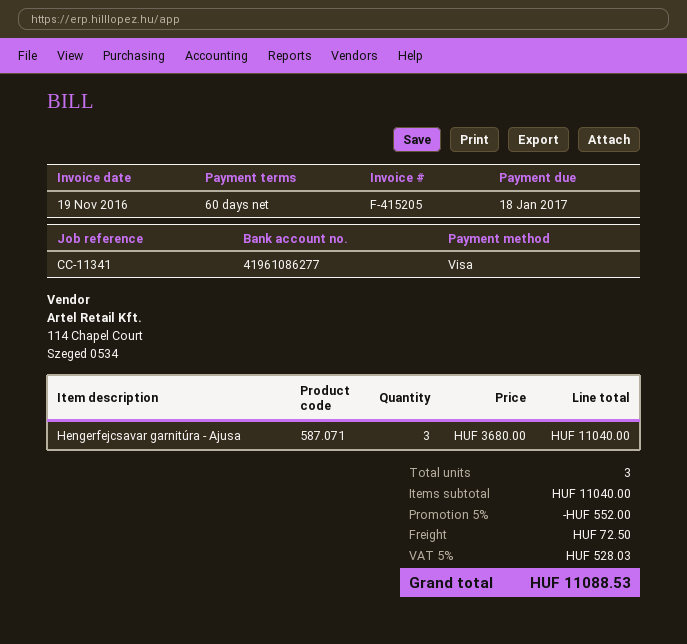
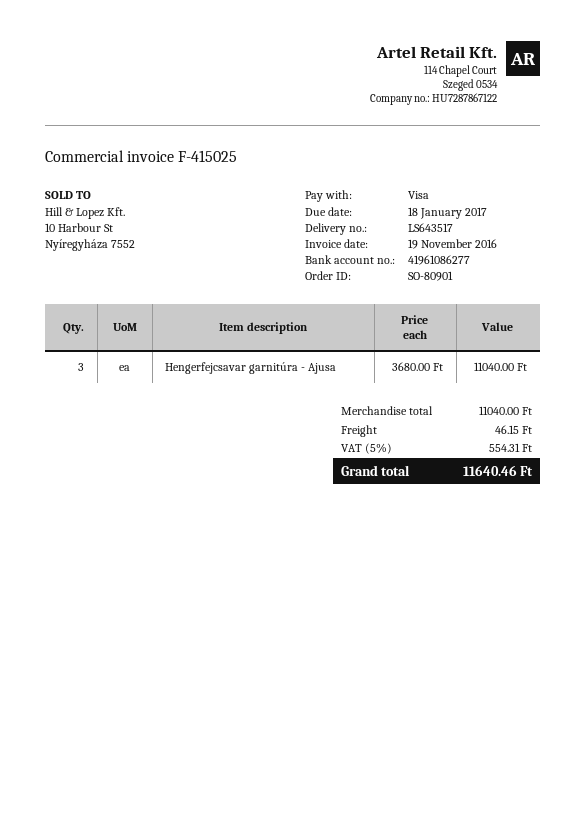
invoice number: F-415205 -> F-415025
discount: 5% = 552.00 -> none
shipping: 72.50 -> 46.15
tax: 5% = 528.03 -> 5% = 554.31
total: 11088.53 -> 11640.46

